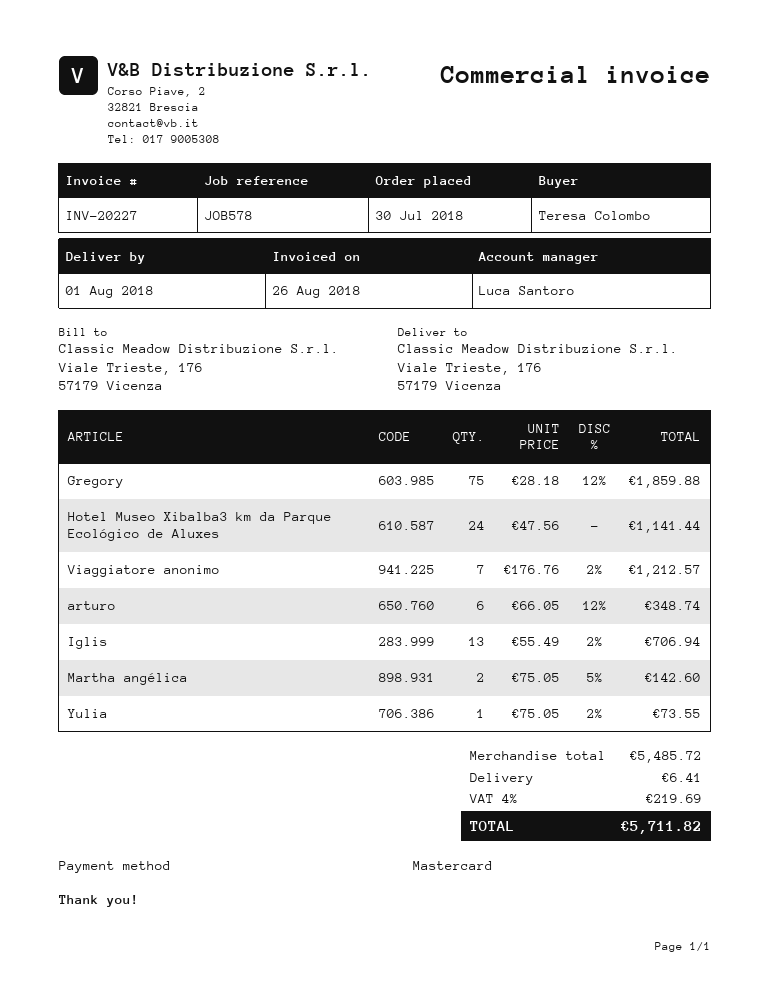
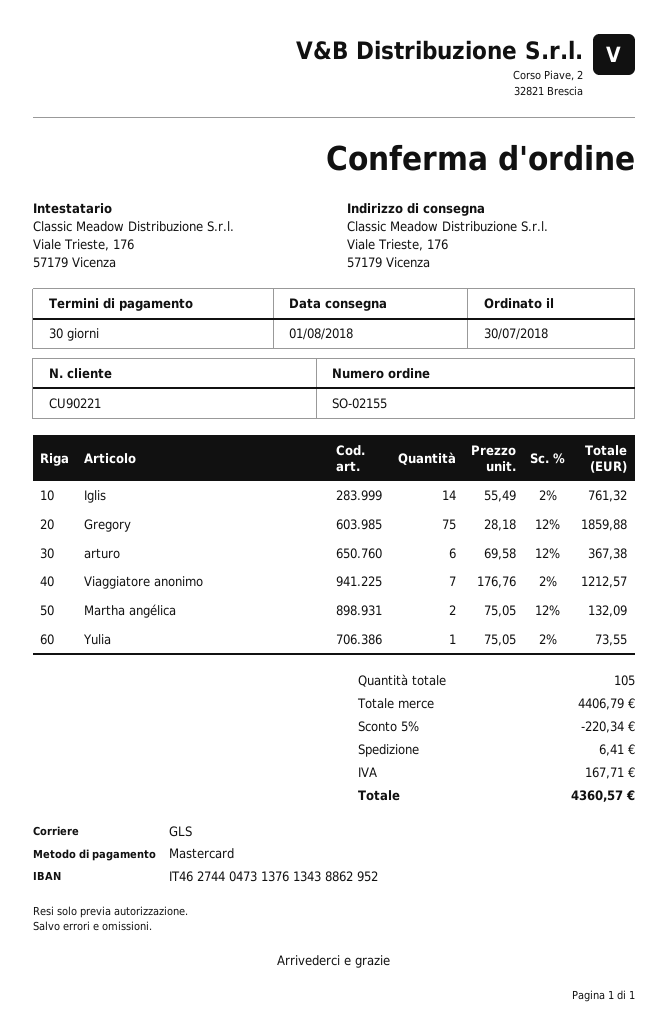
Hotel Museo Xibalba3 km da Parque Ecológico de Aluxes: 24 x 47.56 = 1141.44 -> none
arturo: 6 x 66.05 - 12% = 348.74 -> 6 x 69.58 - 12% = 367.38
Iglis: 13 x 55.49 - 2% = 706.94 -> 14 x 55.49 - 2% = 761.32
Martha angélica: 2 x 75.05 - 5% = 142.60 -> 2 x 75.05 - 12% = 132.09
subtotal: 5485.72 -> 4406.79
discount: none -> 5% = 220.34
tax: 219.69 -> 167.71
total: 5711.82 -> 4360.57

